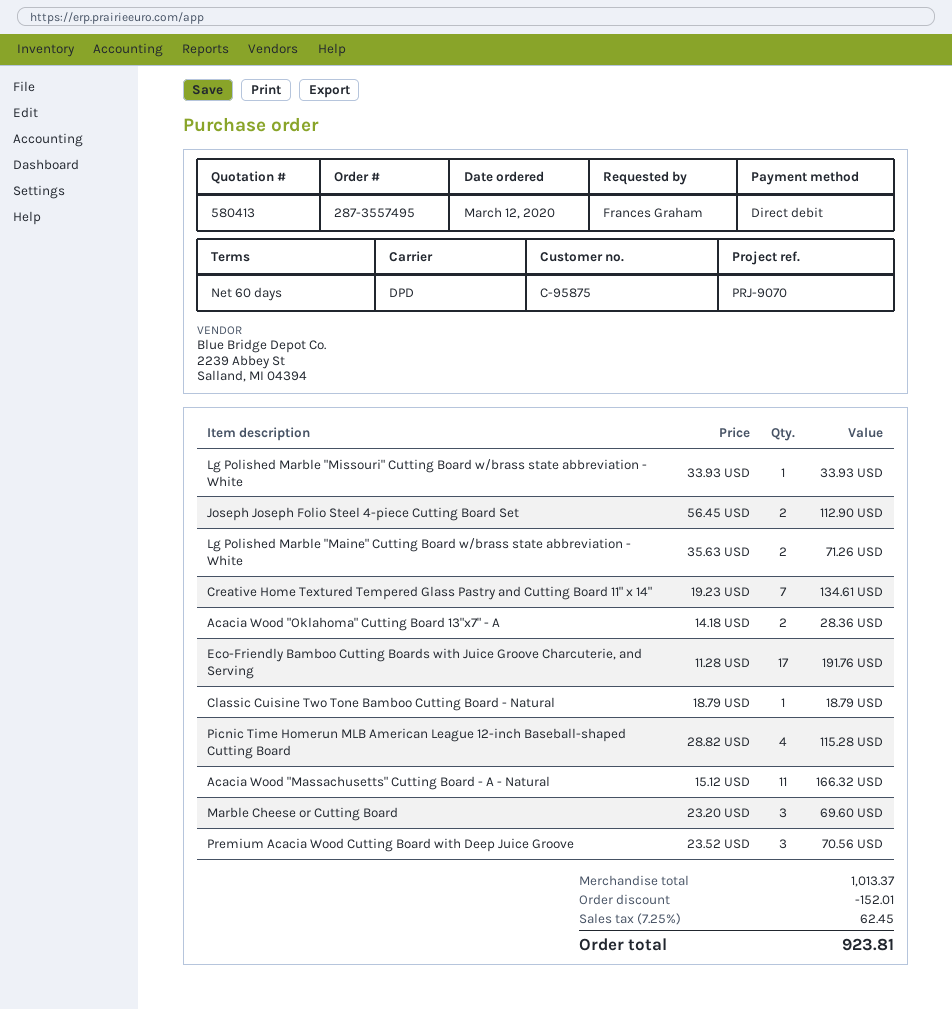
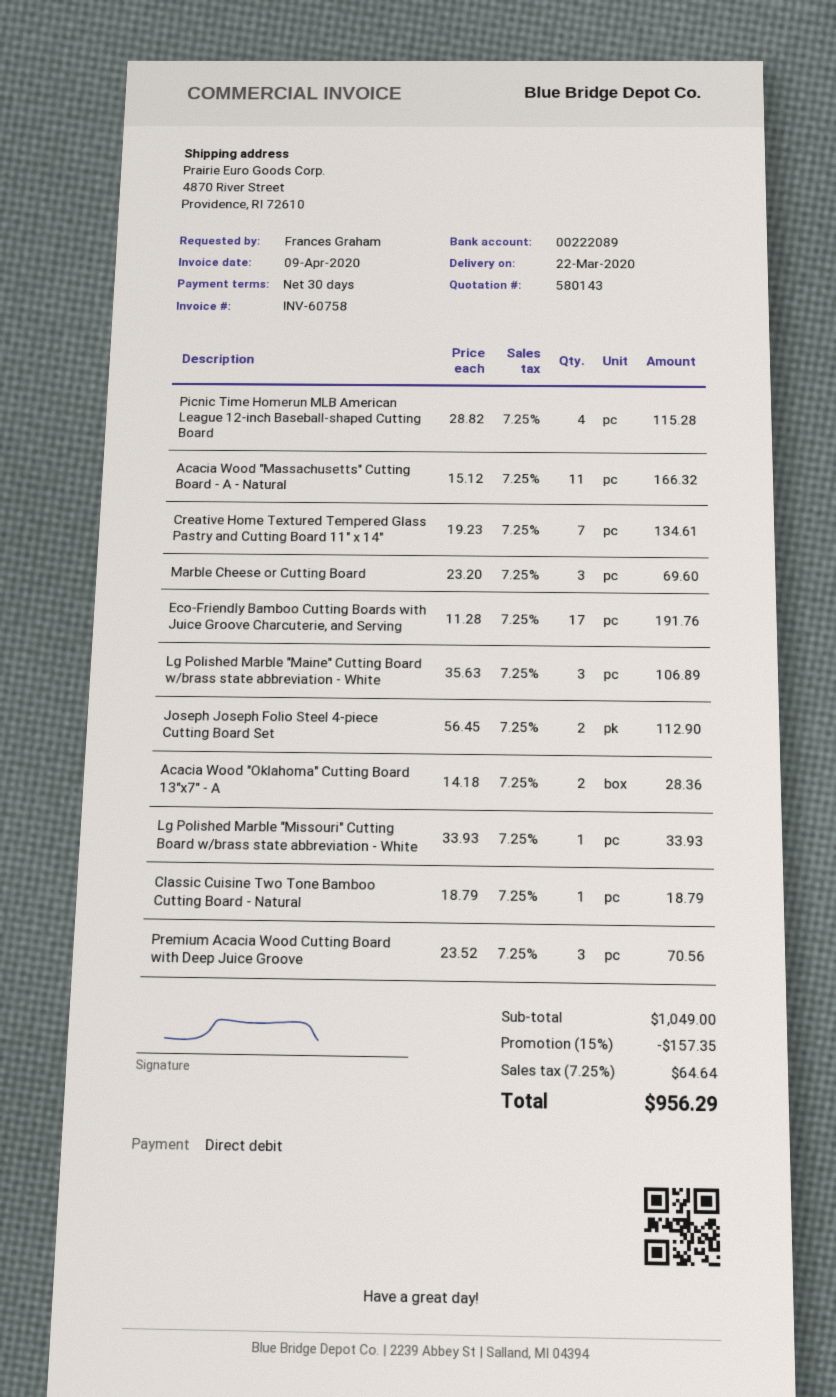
quote number: 580413 -> 580143
payment terms: 60 days -> 30 days
Lg Polished Marble "Maine" Cutting Board w/brass state abbreviation - White: 2 x 35.63 = 71.26 -> 3 x 35.63 = 106.89
subtotal: 1013.37 -> 1049.00
discount: 152.01 -> 157.35
tax: 7.25% = 62.45 -> 7.25% = 64.64
total: 923.81 -> 956.29

